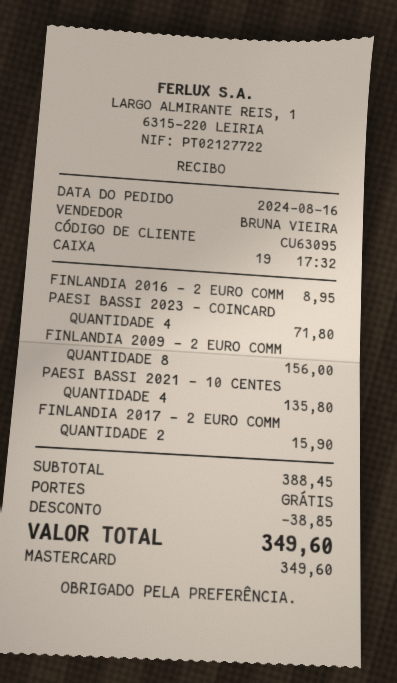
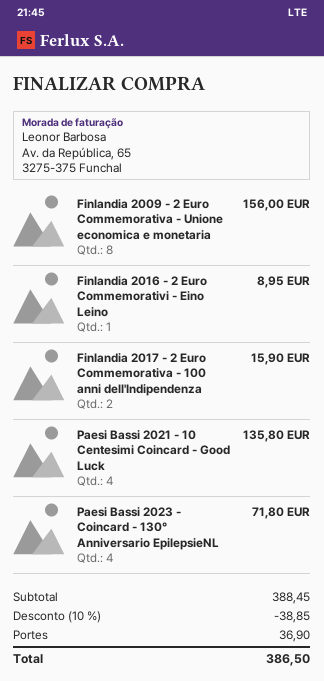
shipping: 0.00 -> 36.90
total: 349.60 -> 386.50

